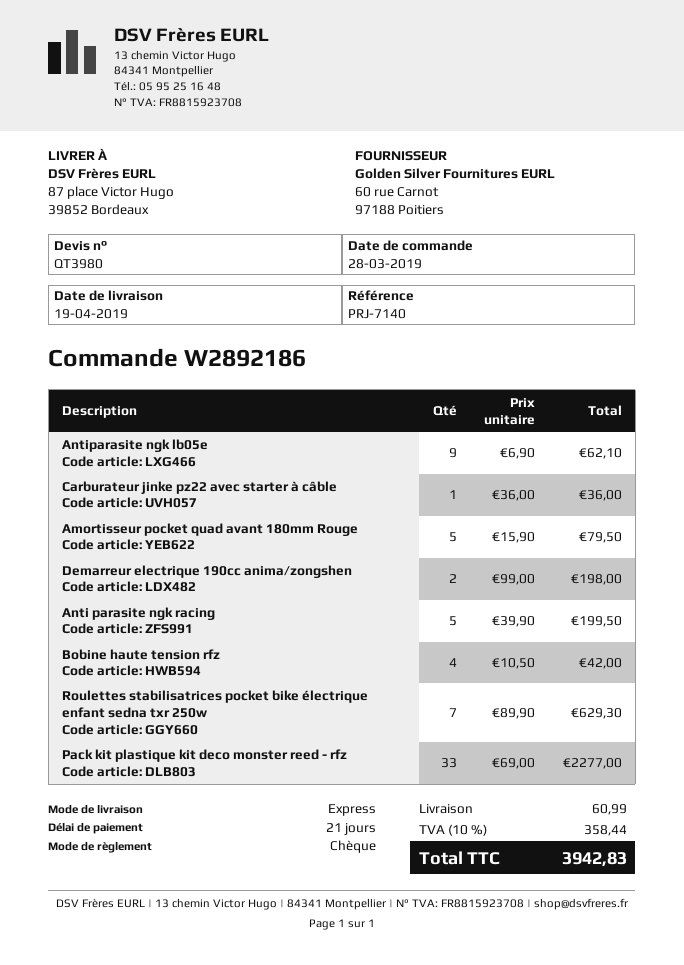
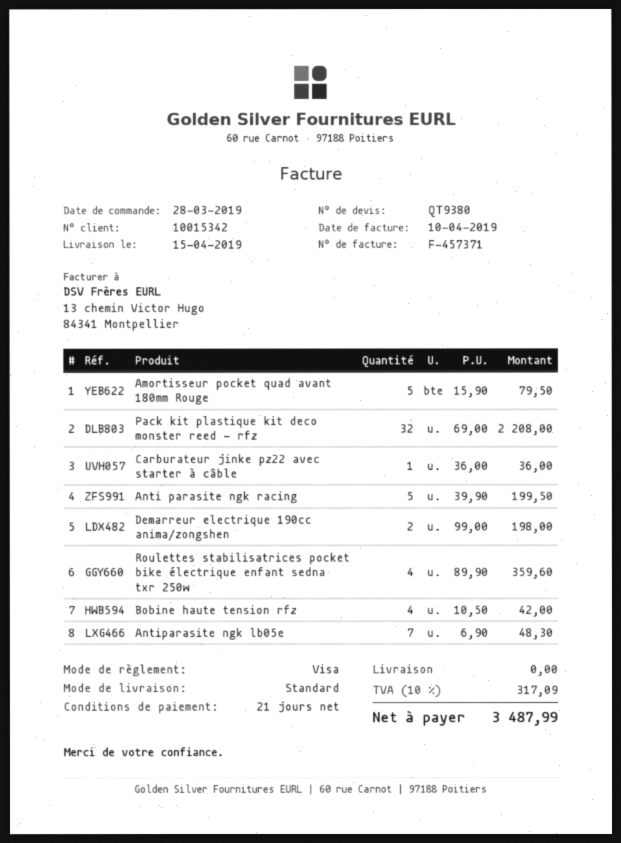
quote number: QT3980 -> QT9380
delivery date: 2019-04-19 -> 2019-04-15
payment method: cheque -> Visa
shipping method: express -> standard
Antiparasite ngk lb05e: 9 x 6.90 = 62.10 -> 7 x 6.90 = 48.30
Roulettes stabilisatrices pocket bike électrique enfant sedna txr 250w: 7 x 89.90 = 629.30 -> 4 x 89.90 = 359.60
Pack kit plastique kit deco monster reed - rfz: 33 x 69.00 = 2277.00 -> 32 x 69.00 = 2208.00
shipping: 60.99 -> 0.00
tax: 10% = 358.44 -> 10% = 317.09
total: 3942.83 -> 3487.99

